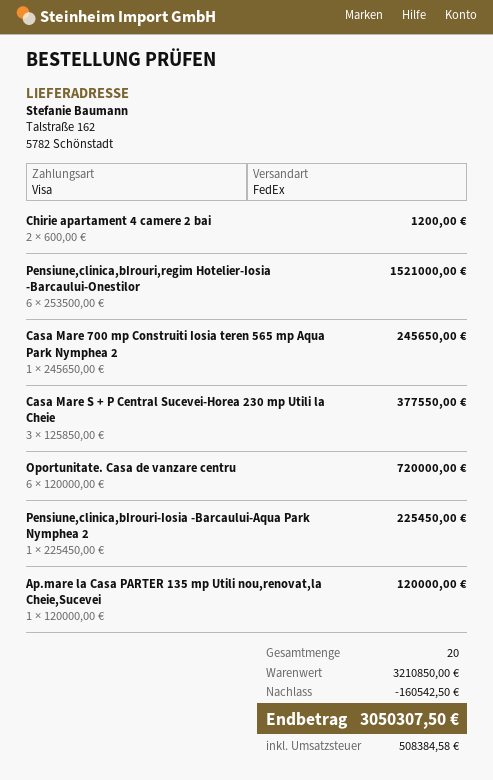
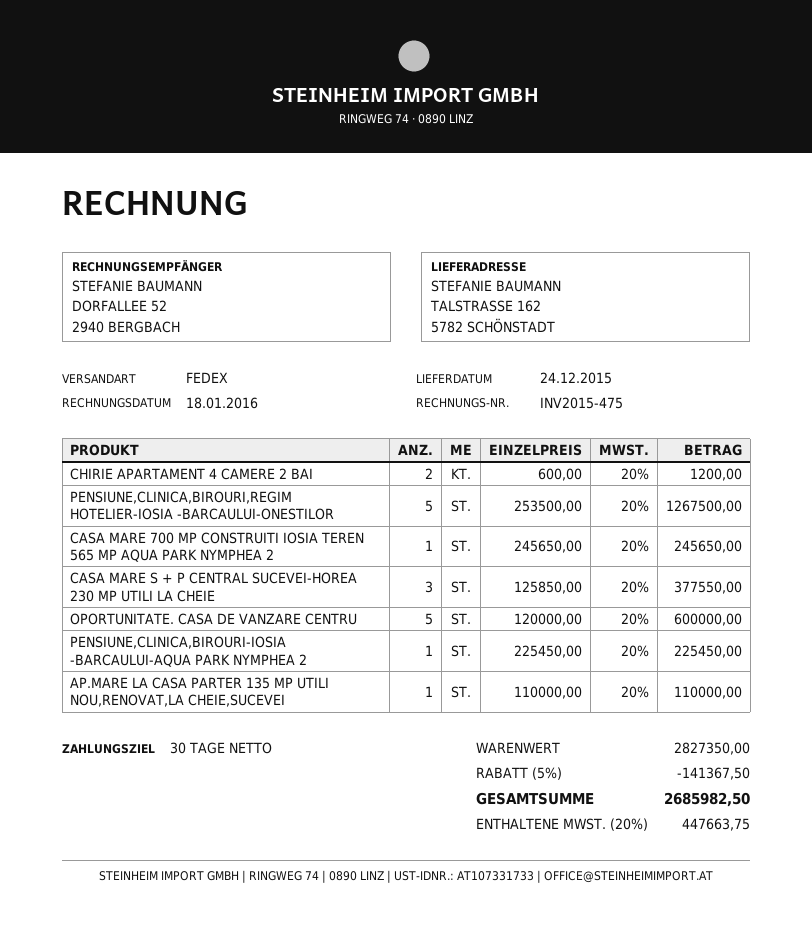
Pensiune,clinica,bIrouri,regim Hotelier-Iosia -Barcaului-Onestilor: 6 x 253500.00 = 1521000.00 -> 5 x 253500.00 = 1267500.00
Oportunitate. Casa de vanzare centru: 6 x 120000.00 = 720000.00 -> 5 x 120000.00 = 600000.00
Ap.mare la Casa PARTER 135 mp Utili nou,renovat,la Cheie,Sucevei: 1 x 120000.00 = 120000.00 -> 1 x 110000.00 = 110000.00
subtotal: 3210850.00 -> 2827350.00
discount: 160542.50 -> 141367.50
tax: 508384.58 -> 447663.75
total: 3050307.50 -> 2685982.50

